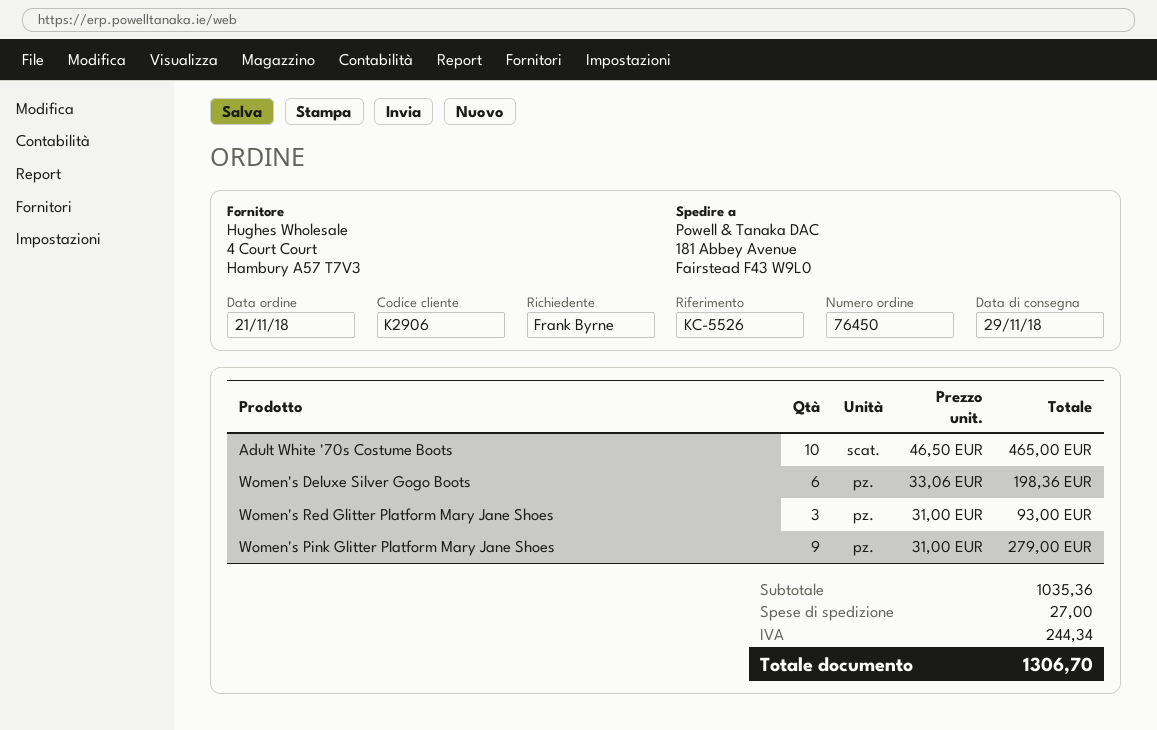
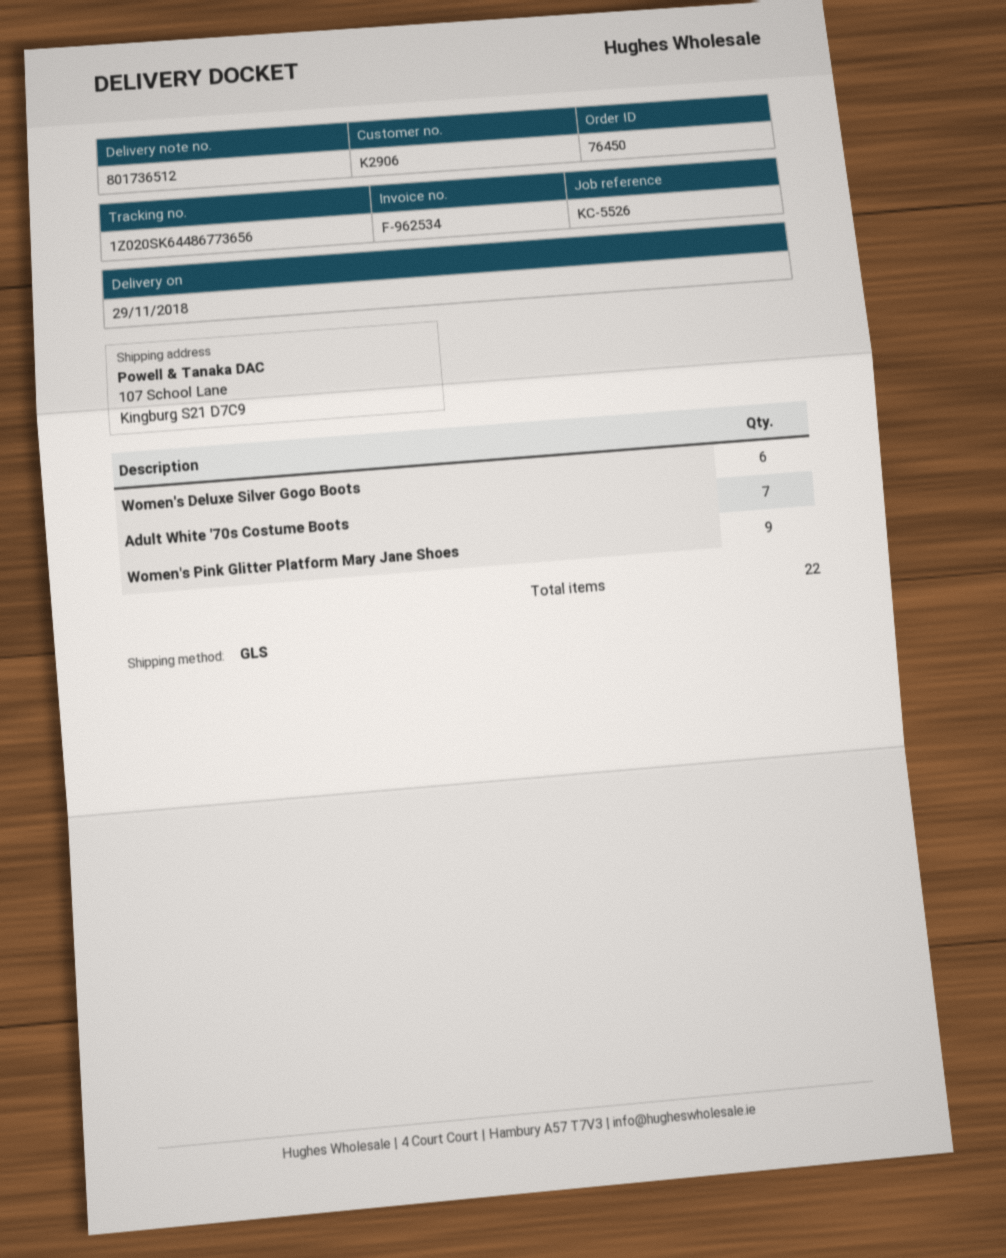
ship to: 181 Abbey Avenue, Fairstead F43 W9L0 -> 107 School Lane, Kingburg S21 D7C9
Adult White '70s Costume Boots: 10 -> 7
Women's Red Glitter Platform Mary Jane Shoes: 3 -> none

